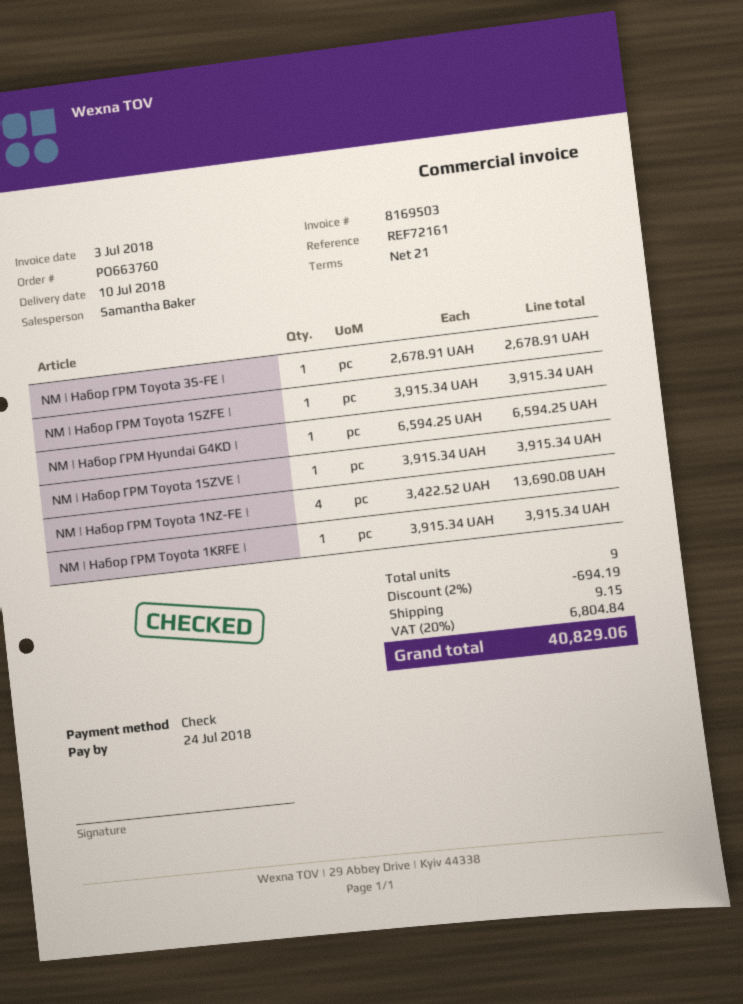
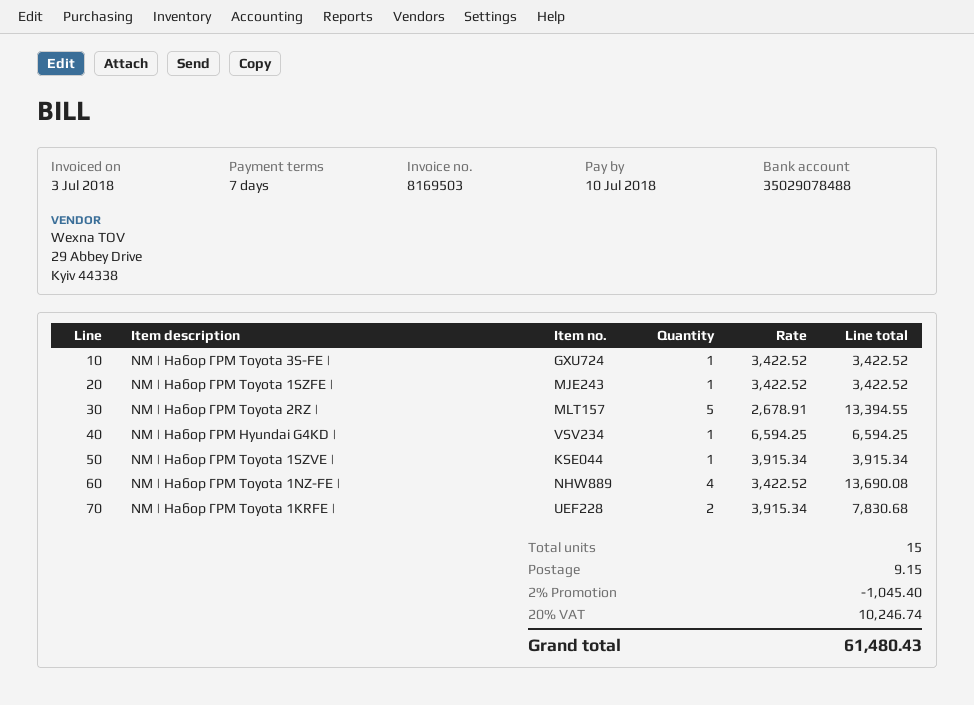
payment terms: 21 days -> 7 days
due date: 2018-07-24 -> 2018-07-10
NM | Набор ГРМ Toyota 3S-FE |: 1 x 2678.91 = 2678.91 -> 1 x 3422.52 = 3422.52
NM | Набор ГРМ Toyota 1SZFE |: 1 x 3915.34 = 3915.34 -> 1 x 3422.52 = 3422.52
NM | Набор ГРМ Toyota 1KRFE |: 1 x 3915.34 = 3915.34 -> 2 x 3915.34 = 7830.68
NM | Набор ГРМ Toyota 2RZ |: none -> 5 x 2678.91 = 13394.55
total quantity: 9 -> 15
discount: 2% = 694.19 -> 2% = 1045.40
tax: 20% = 6804.84 -> 20% = 10246.74
total: 40829.06 -> 61480.43

